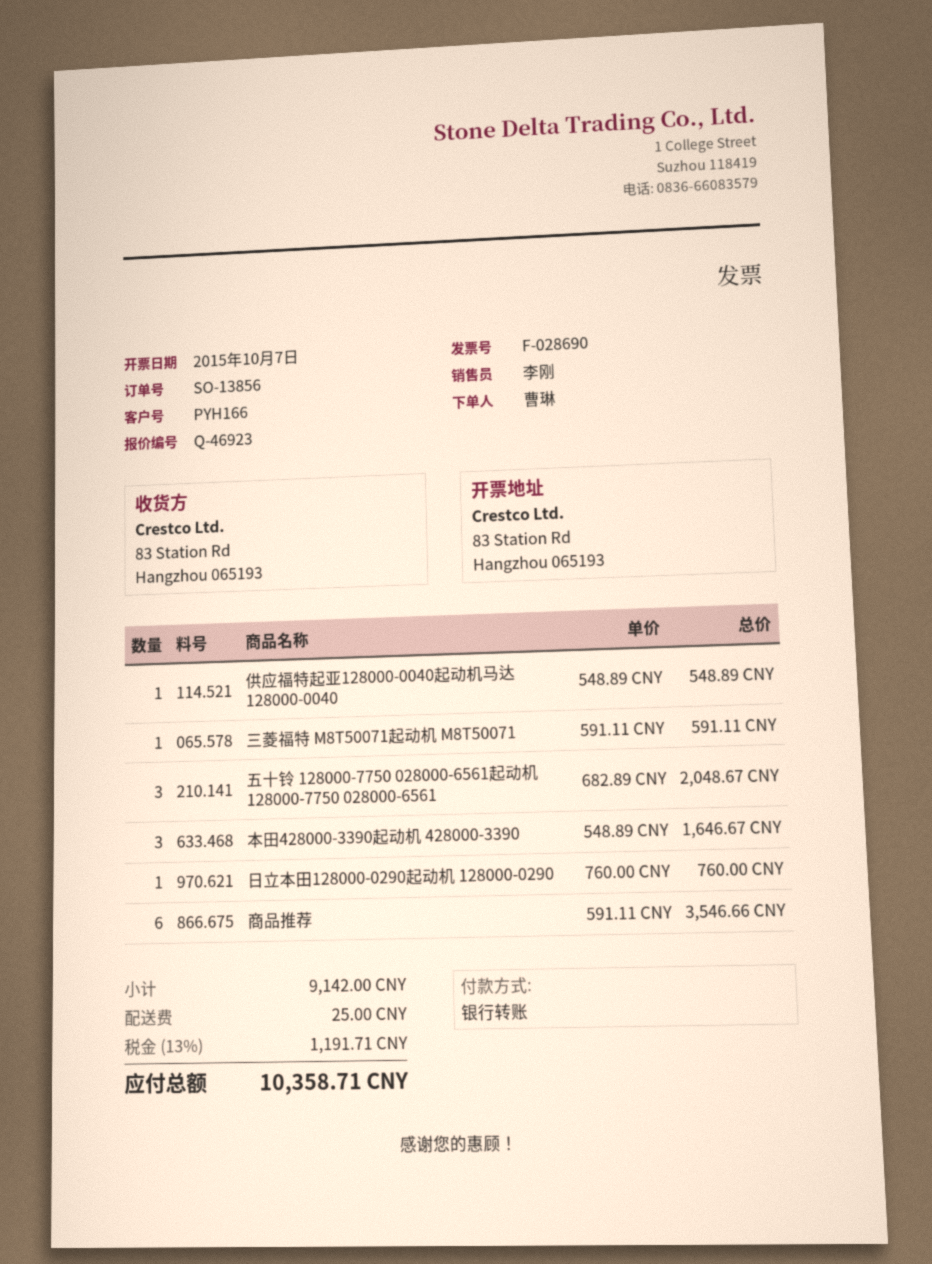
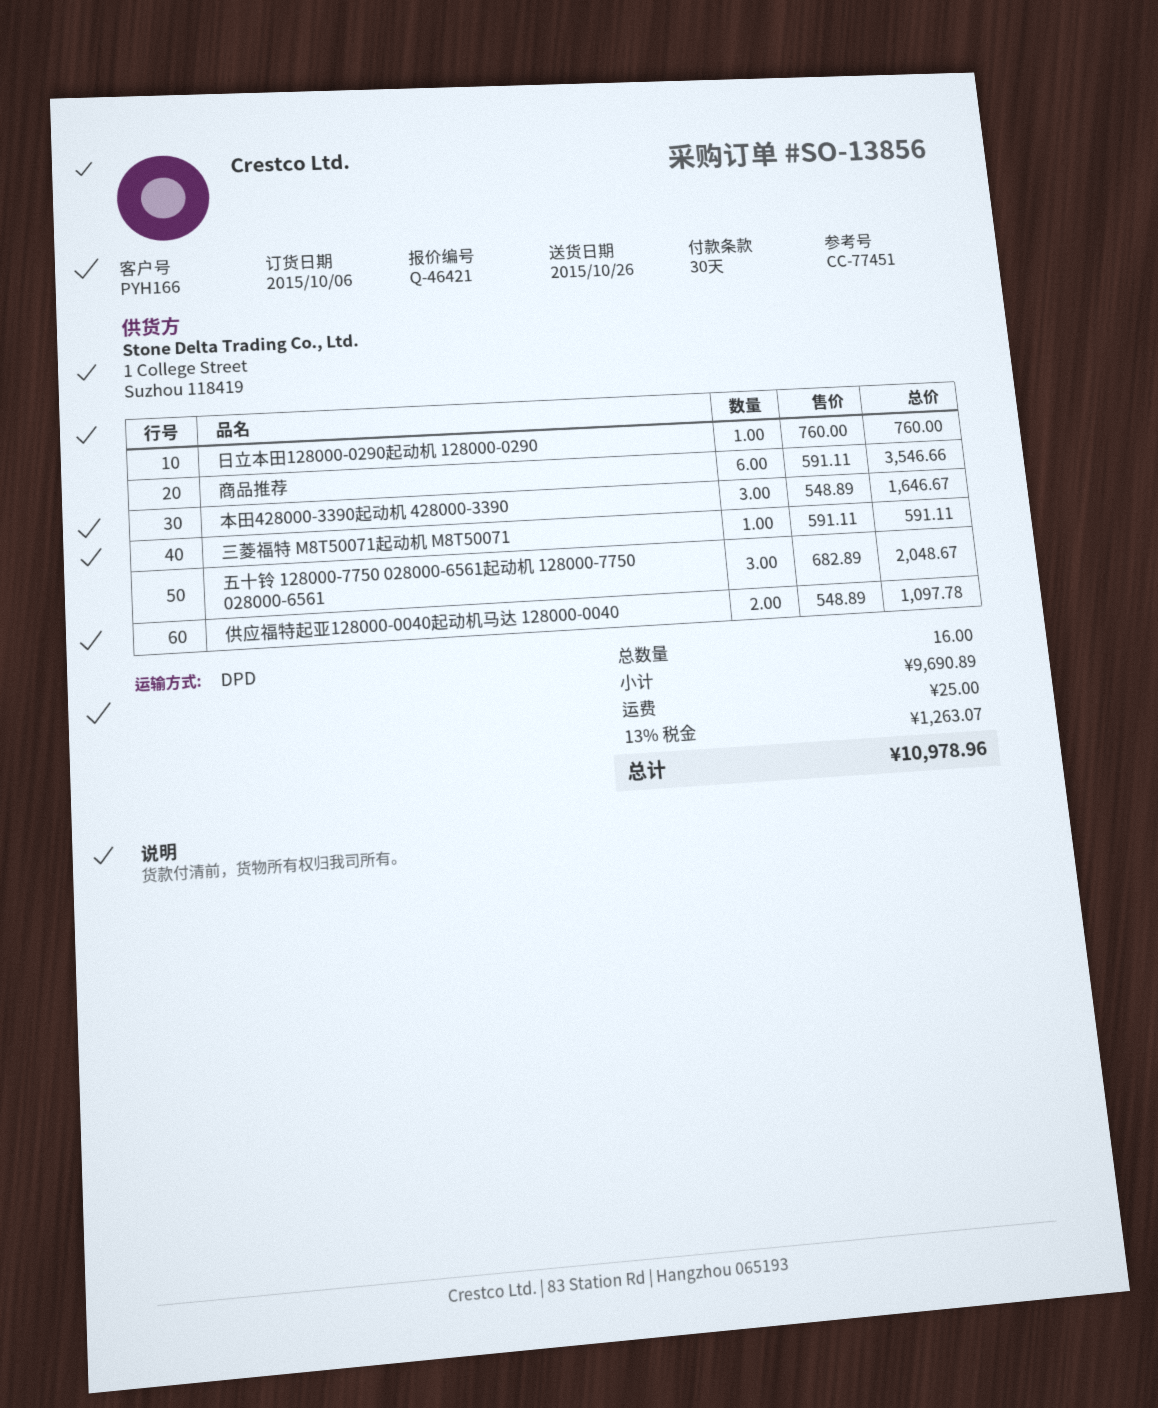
quote number: Q-46923 -> Q-46421
供应福特起亚128000-0040起动机马达 128000-0040: 1 x 548.89 = 548.89 -> 2 x 548.89 = 1097.78
subtotal: 9142.00 -> 9690.89
tax: 13% = 1191.71 -> 13% = 1263.07
total: 10358.71 -> 10978.96

